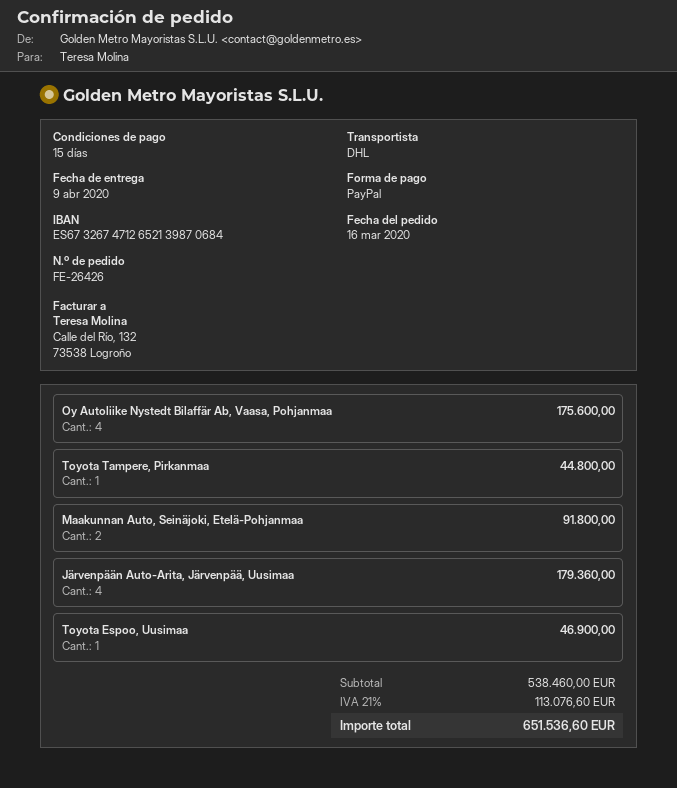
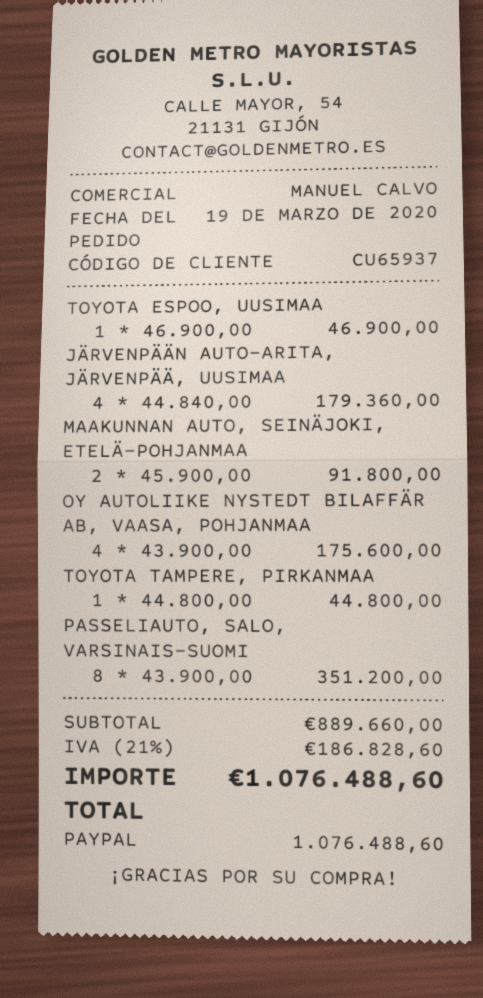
order date: 2020-03-16 -> 2020-03-19
PASSELIAUTO, SALO, VARSINAIS-SUOMI: none -> 8 for 351200.00
subtotal: 538460.00 -> 889660.00
tax: 21% = 113076.60 -> 21% = 186828.60
total: 651536.60 -> 1076488.60

